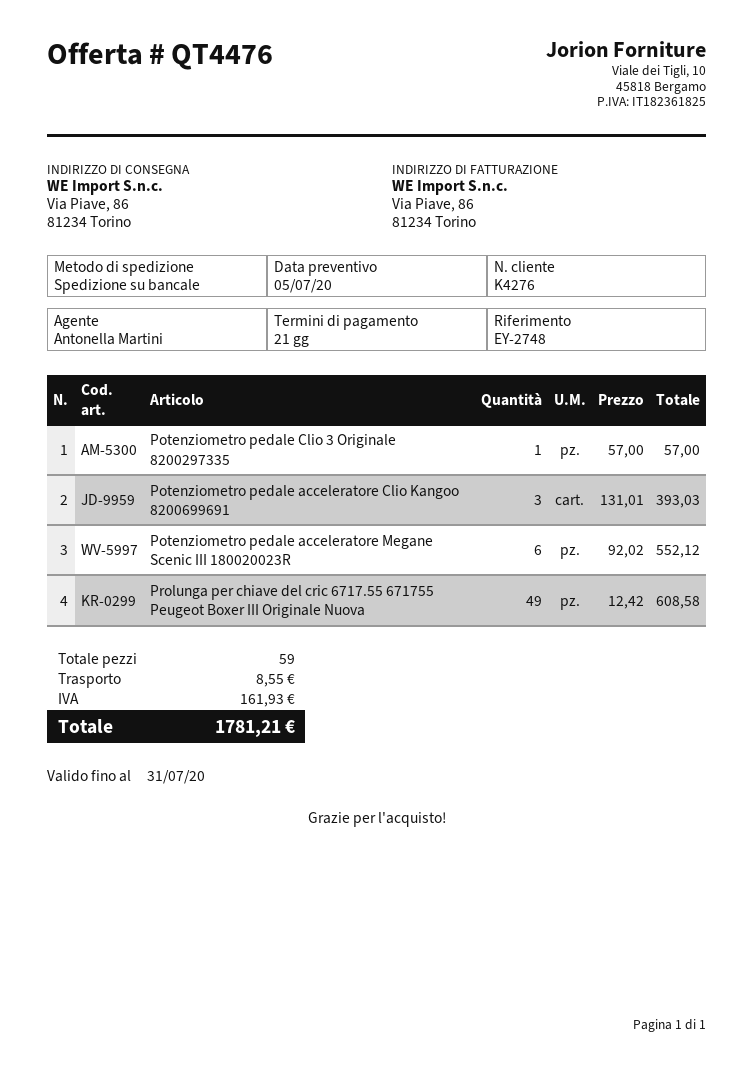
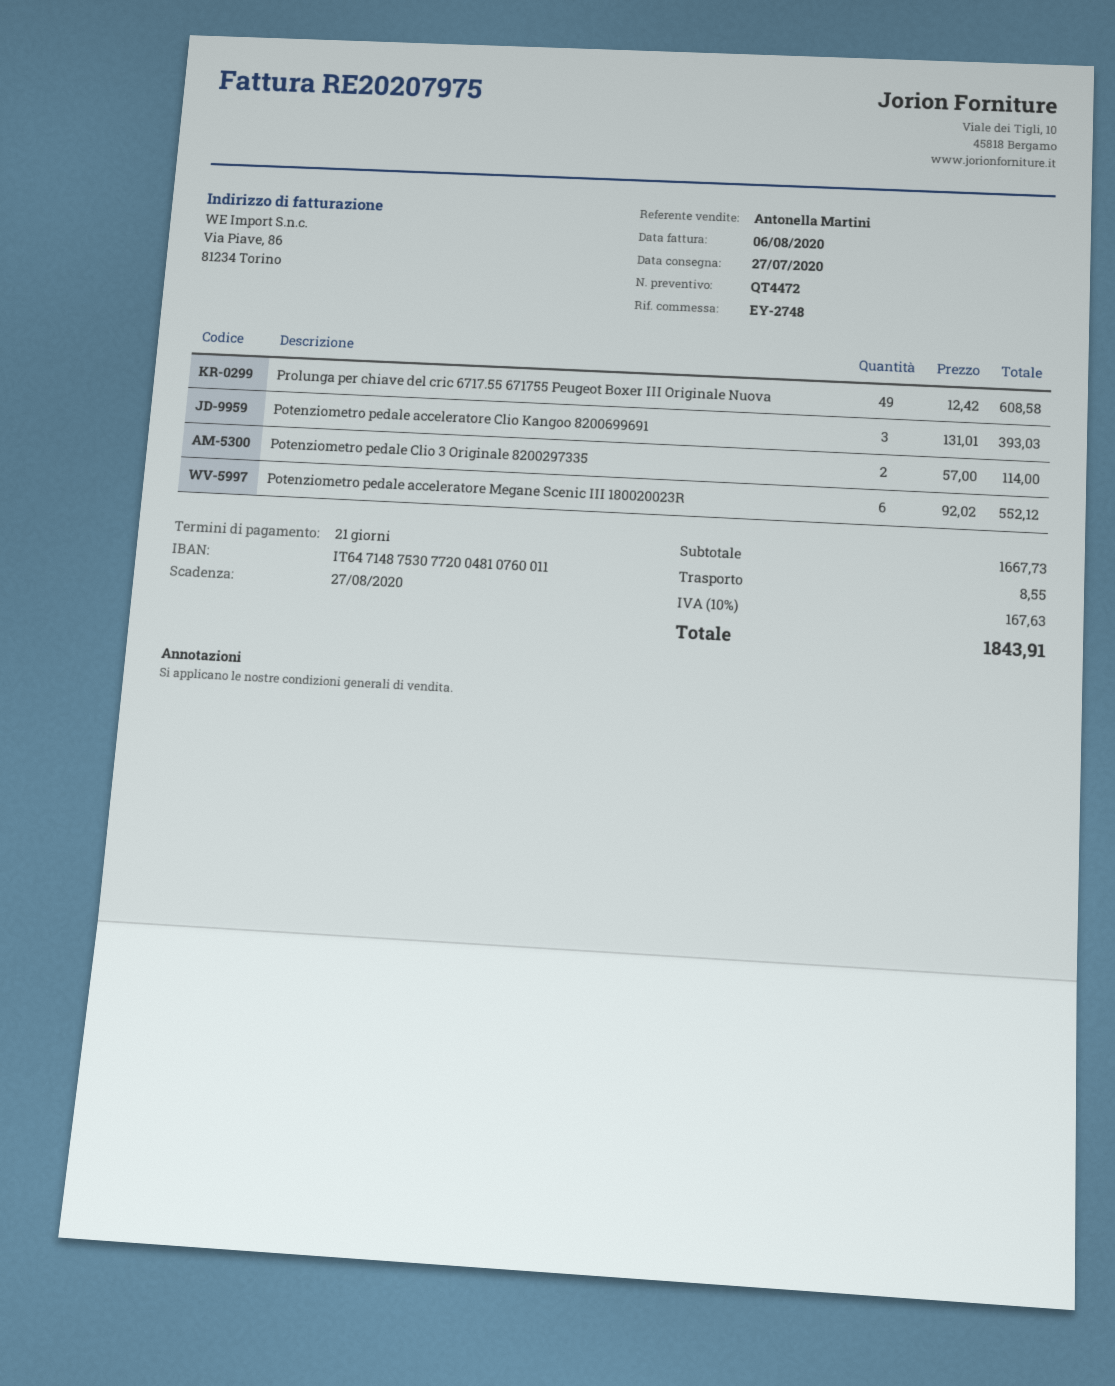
quote number: QT4476 -> QT4472
Potenziometro pedale Clio 3 Originale 8200297335: 1 x 57.00 = 57.00 -> 2 x 57.00 = 114.00
tax: 161.93 -> 167.63
total: 1781.21 -> 1843.91

